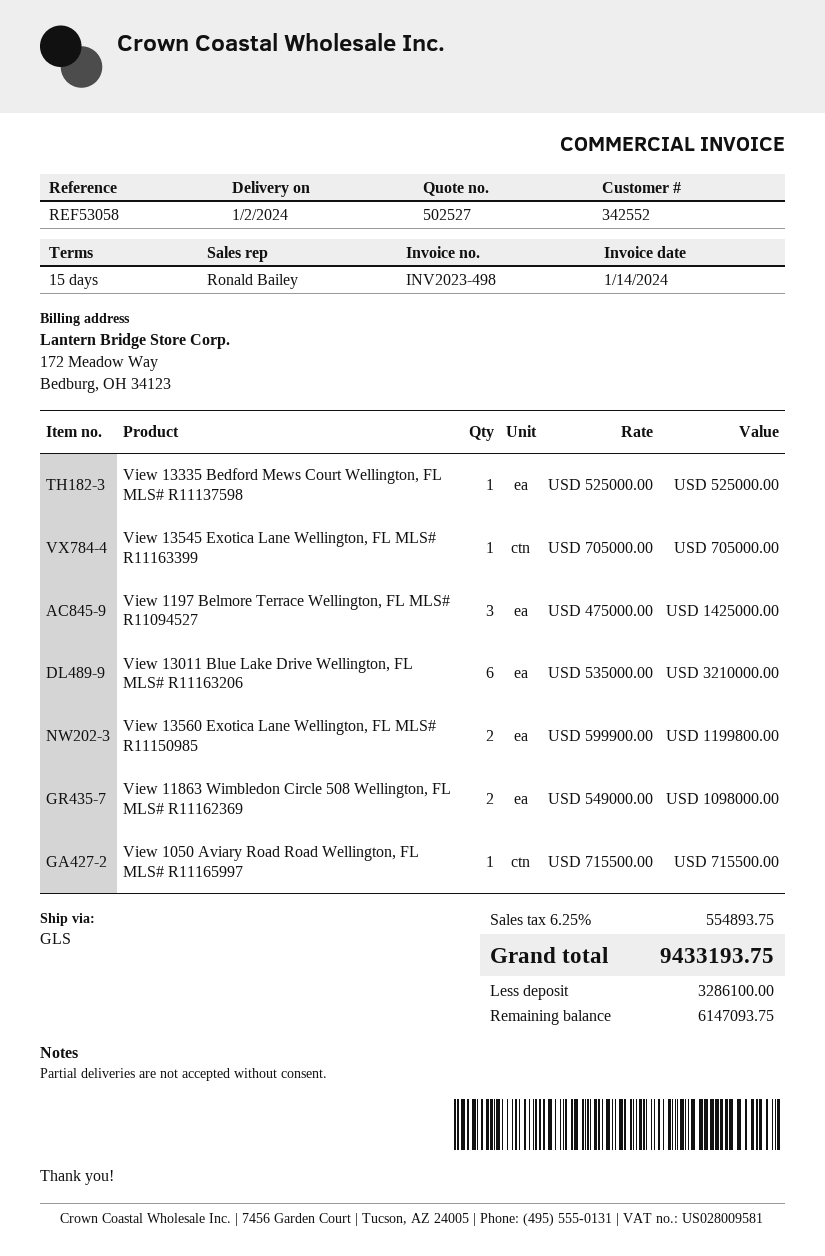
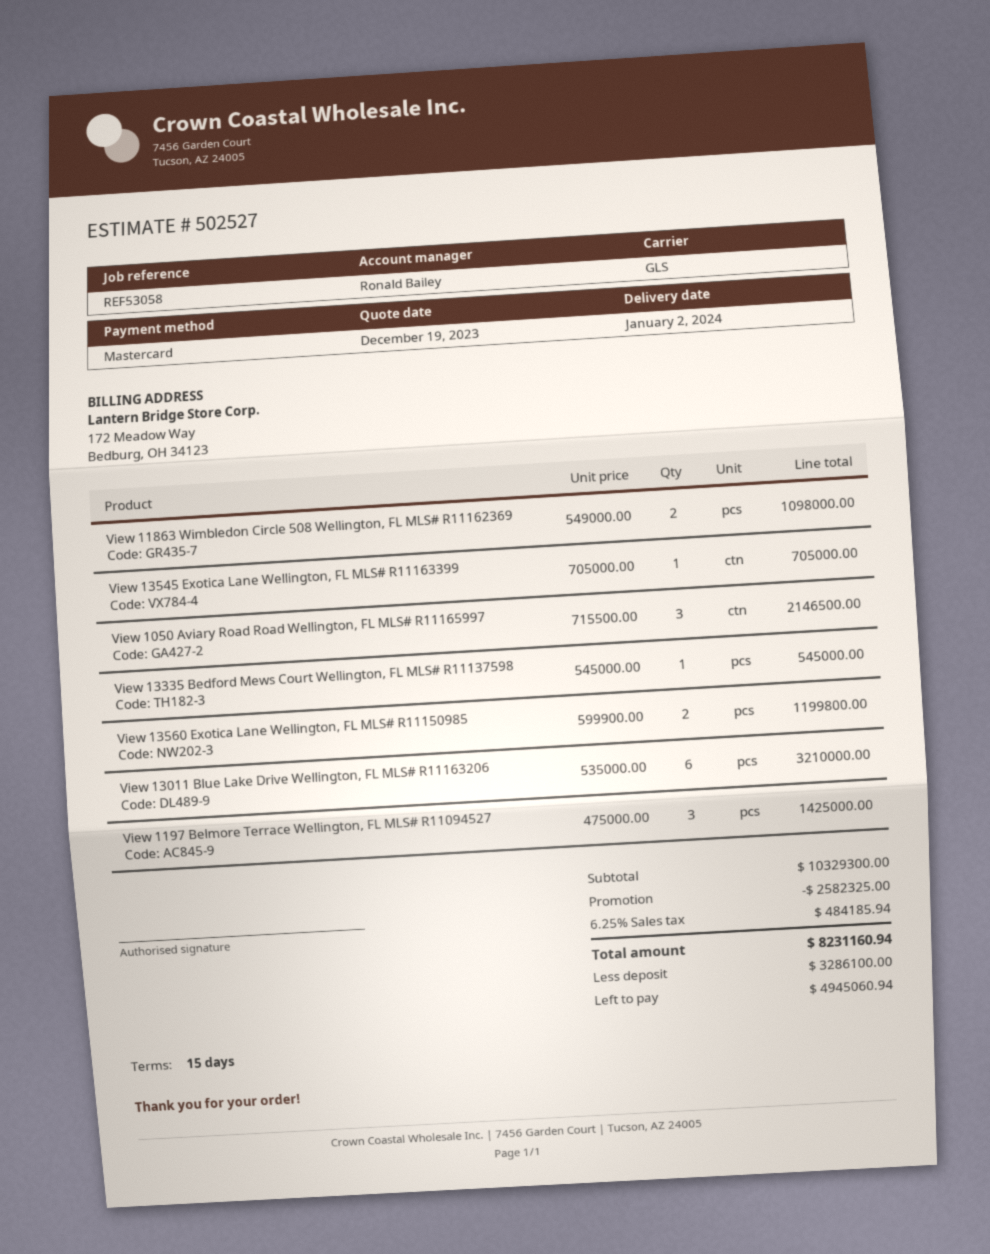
View 13335 Bedford Mews Court Wellington, FL MLS# R11137598: 1 x 525000.00 = 525000.00 -> 1 x 545000.00 = 545000.00
View 1050 Aviary Road Road Wellington, FL MLS# R11165997: 1 x 715500.00 = 715500.00 -> 3 x 715500.00 = 2146500.00
discount: none -> 2582325.00
tax: 6.25% = 554893.75 -> 6.25% = 484185.94
total: 9433193.75 -> 8231160.94
balance: 6147093.75 -> 4945060.94

